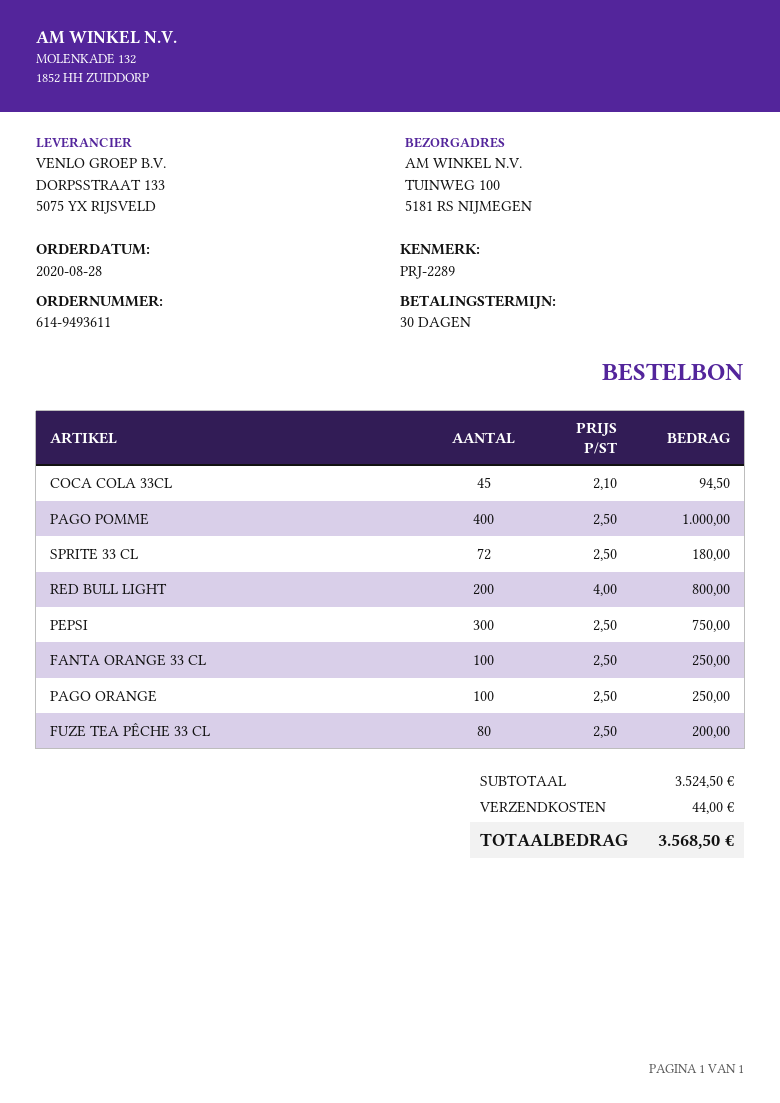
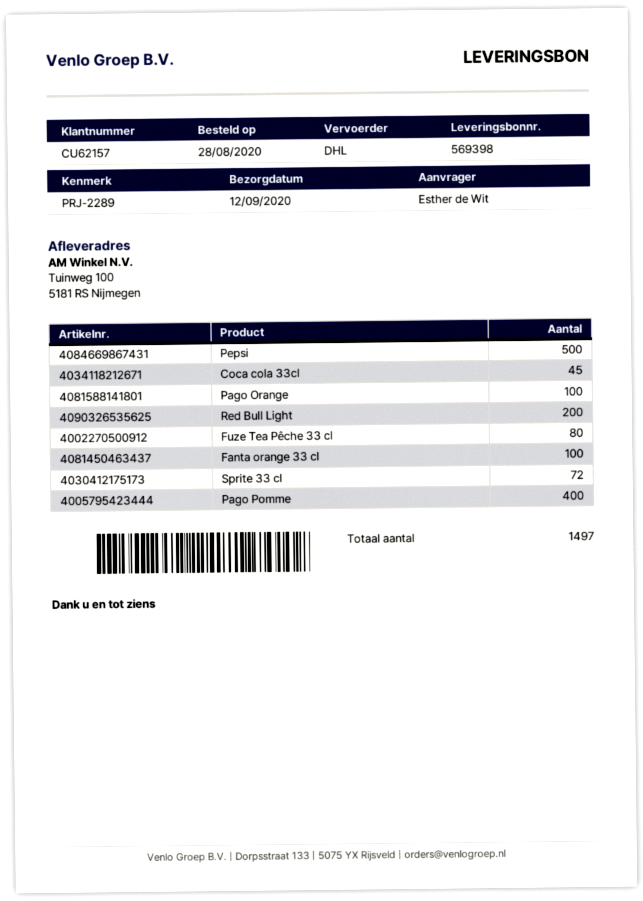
PEPSI: 300 -> 500

